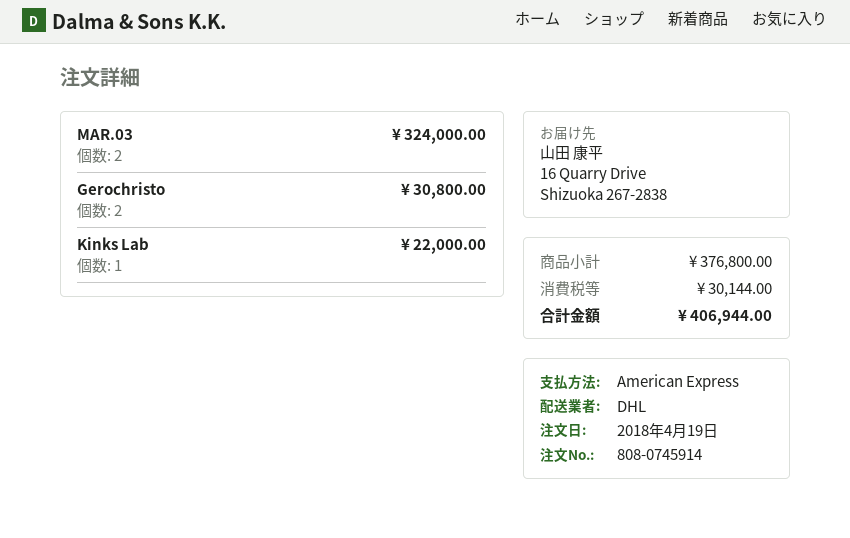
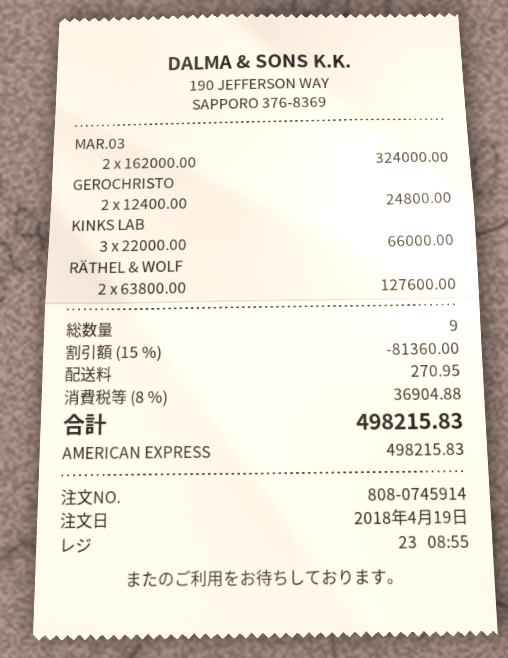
Gerochristo: 2 for 30800.00 -> 2 for 24800.00
Kinks Lab: 1 for 22000.00 -> 3 for 66000.00
RÄTHEL & WOLF: none -> 2 for 127600.00
discount: none -> 15% = 81360.00
shipping: none -> 270.95
tax: 30144.00 -> 36904.88
total: 406944.00 -> 498215.83

